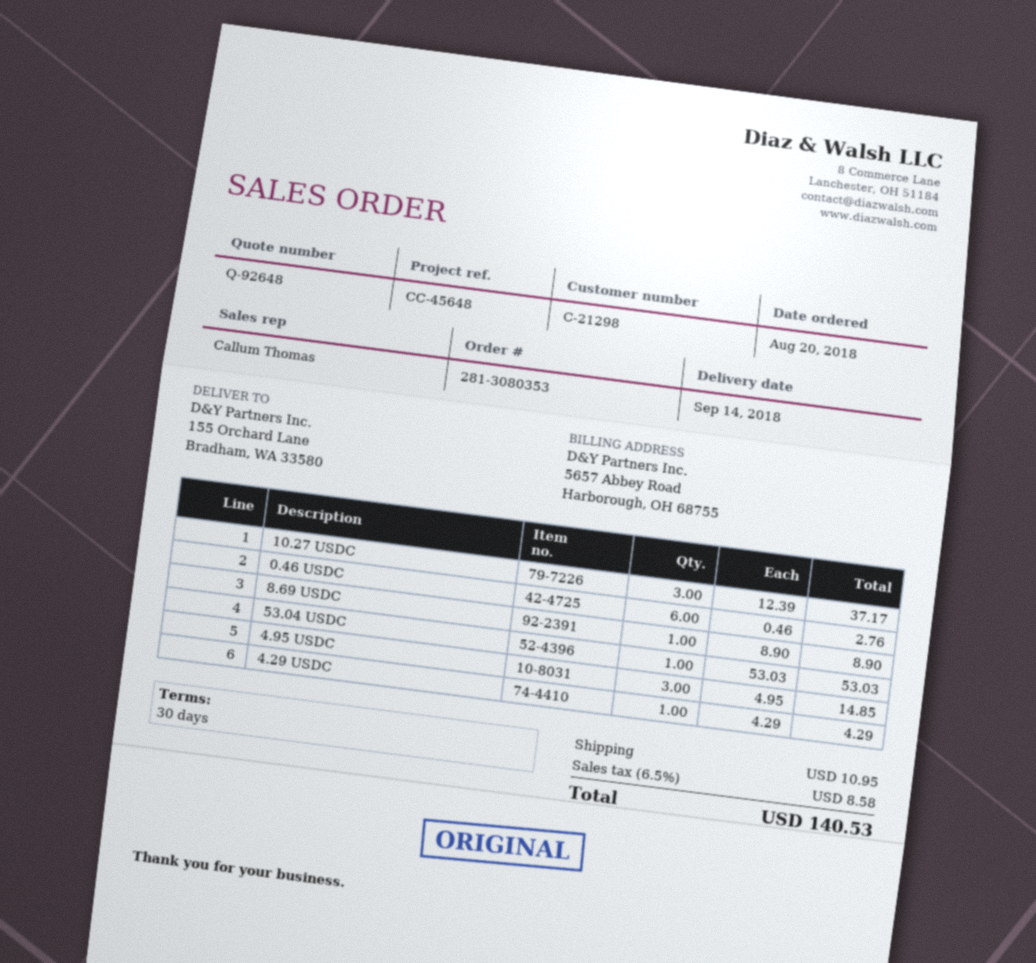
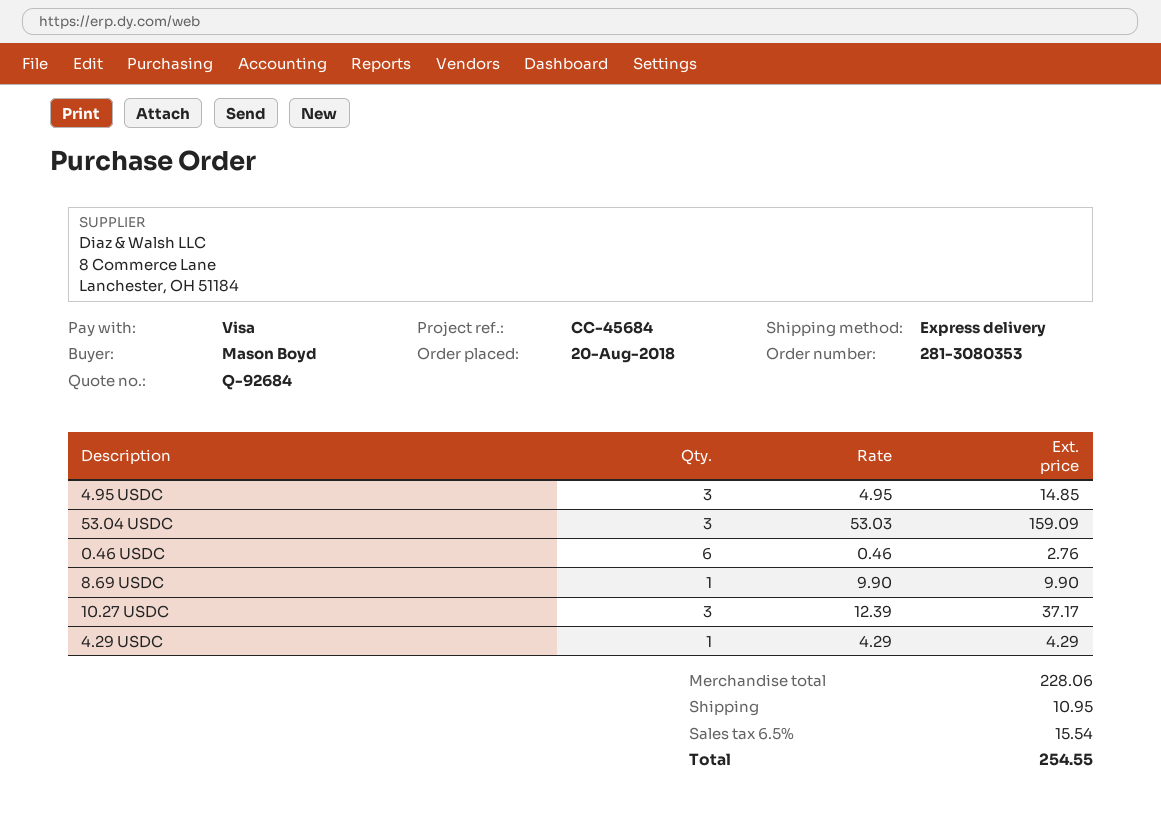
quote number: Q-92648 -> Q-92684
reference: CC-45648 -> CC-45684
8.69 USDC: 1 x 8.90 = 8.90 -> 1 x 9.90 = 9.90
53.04 USDC: 1 x 53.03 = 53.03 -> 3 x 53.03 = 159.09
tax: 6.5% = 8.58 -> 6.5% = 15.54
total: 140.53 -> 254.55

